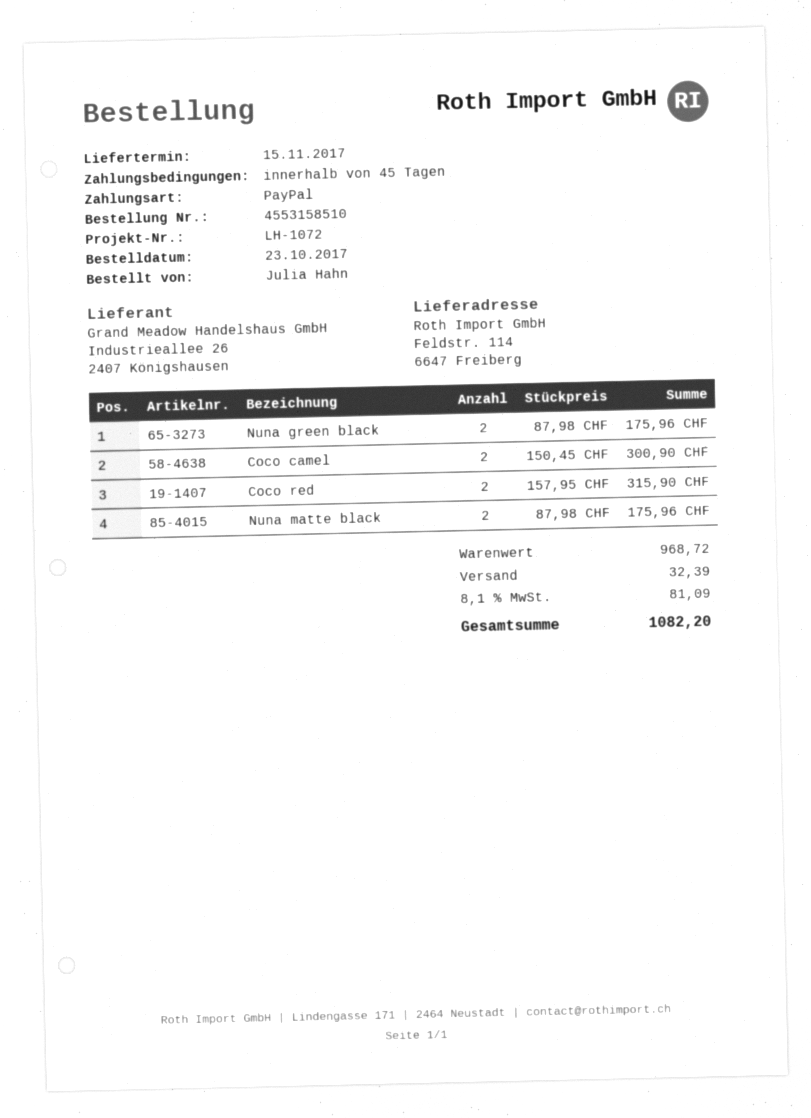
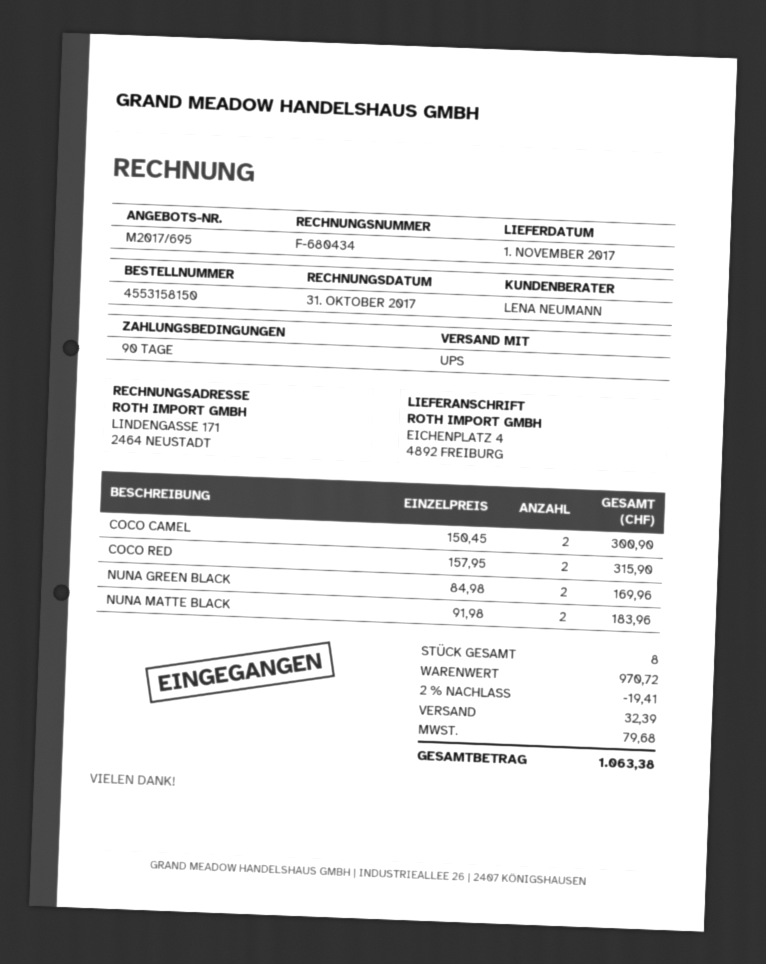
order number: 4553158510 -> 4553158150
delivery date: 2017-11-15 -> 2017-11-01
payment terms: 45 days -> 90 days
ship to: Feldstr. 114, 6647 Freiberg -> EICHENPLATZ 4, 4892 FREIBURG
Nuna green black: 2 x 87.98 = 175.96 -> 2 x 84.98 = 169.96
Nuna matte black: 2 x 87.98 = 175.96 -> 2 x 91.98 = 183.96
subtotal: 968.72 -> 970.72
discount: none -> 2% = 19.41
tax: 81.09 -> 79.68
total: 1082.20 -> 1063.38

